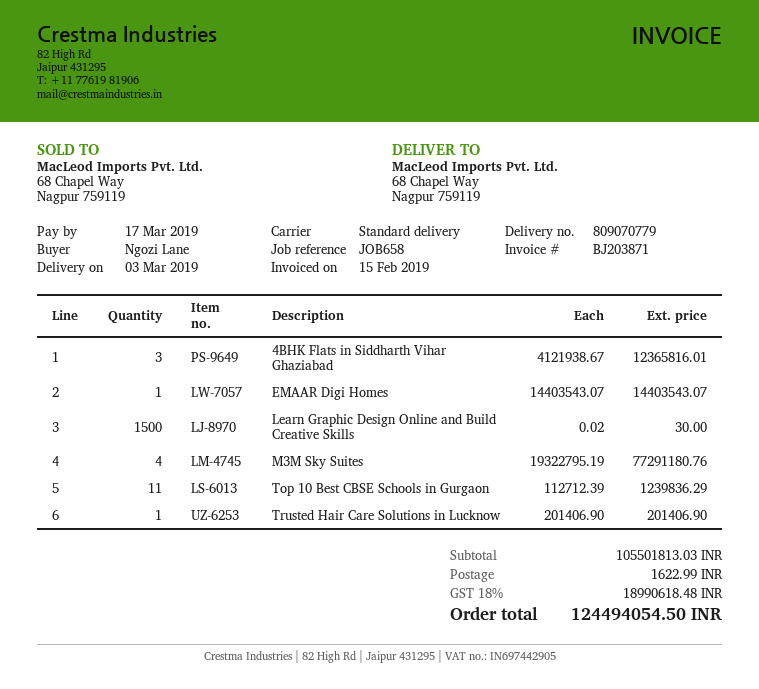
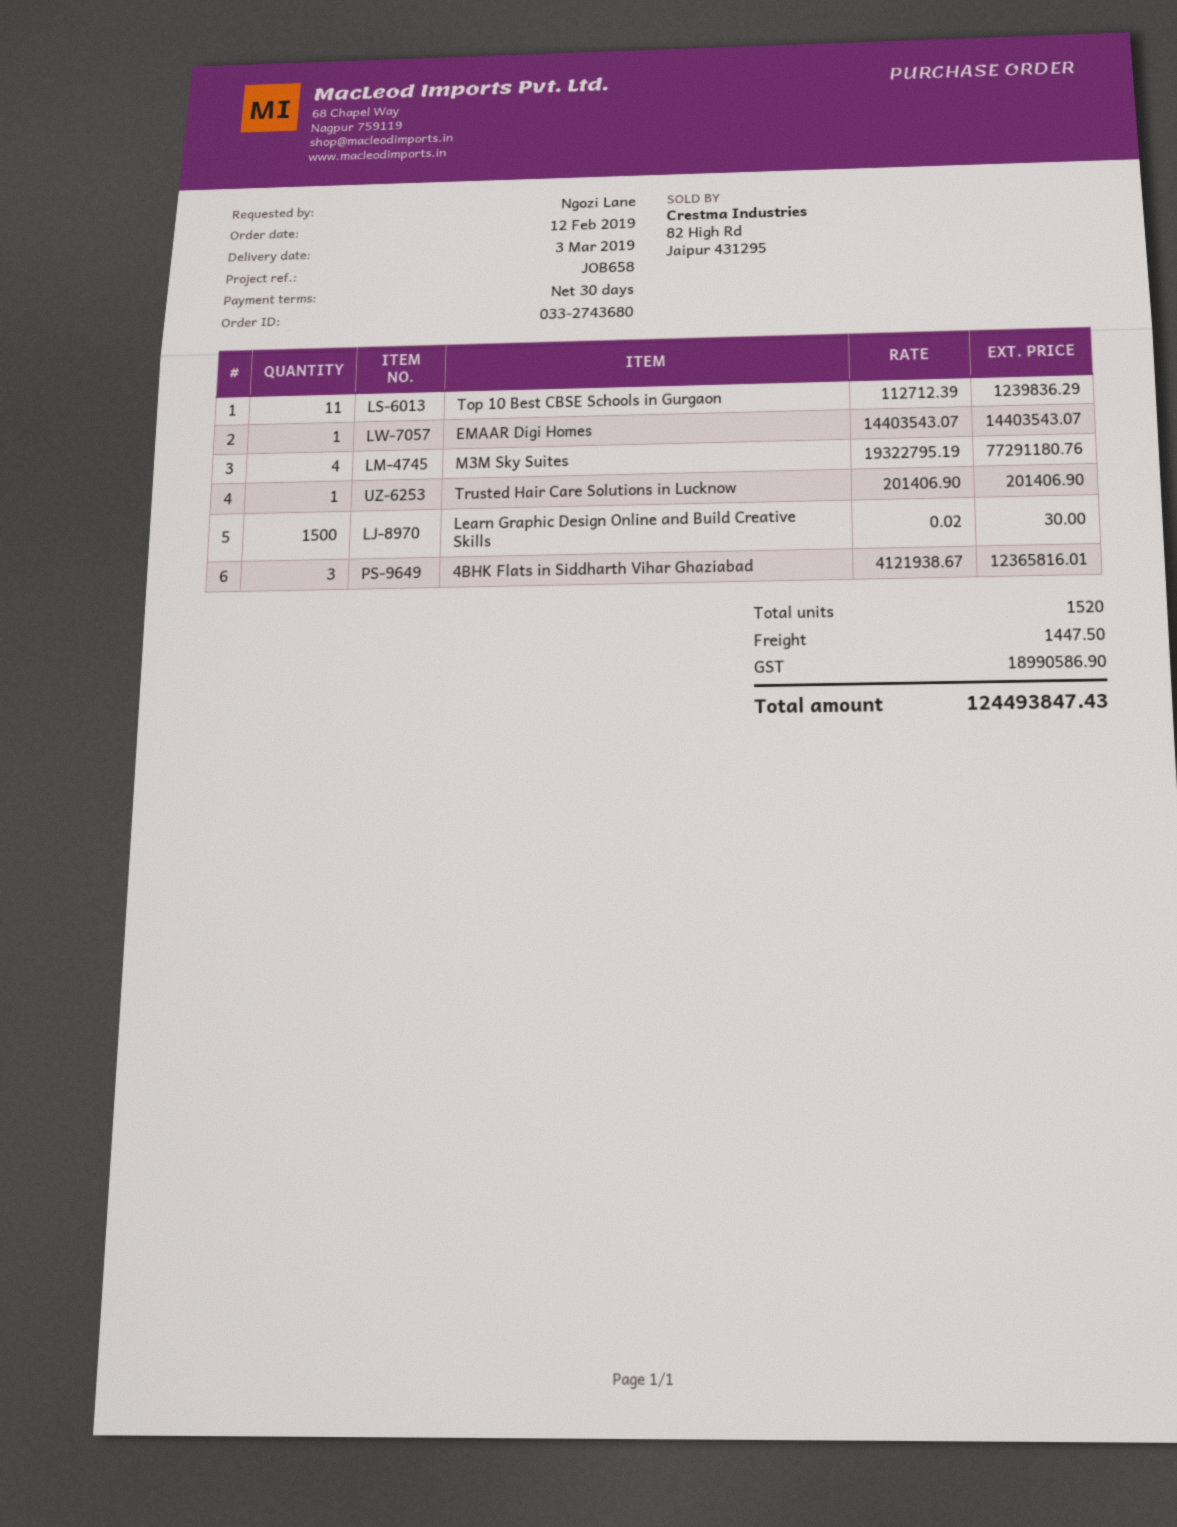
shipping: 1622.99 -> 1447.50
tax: 18990618.48 -> 18990586.90
total: 124494054.50 -> 124493847.43

